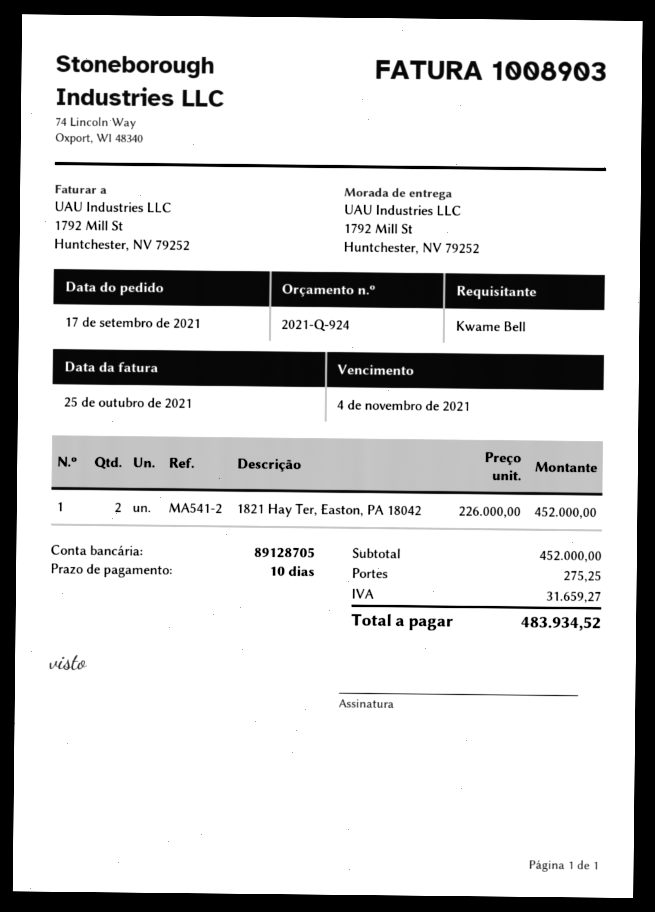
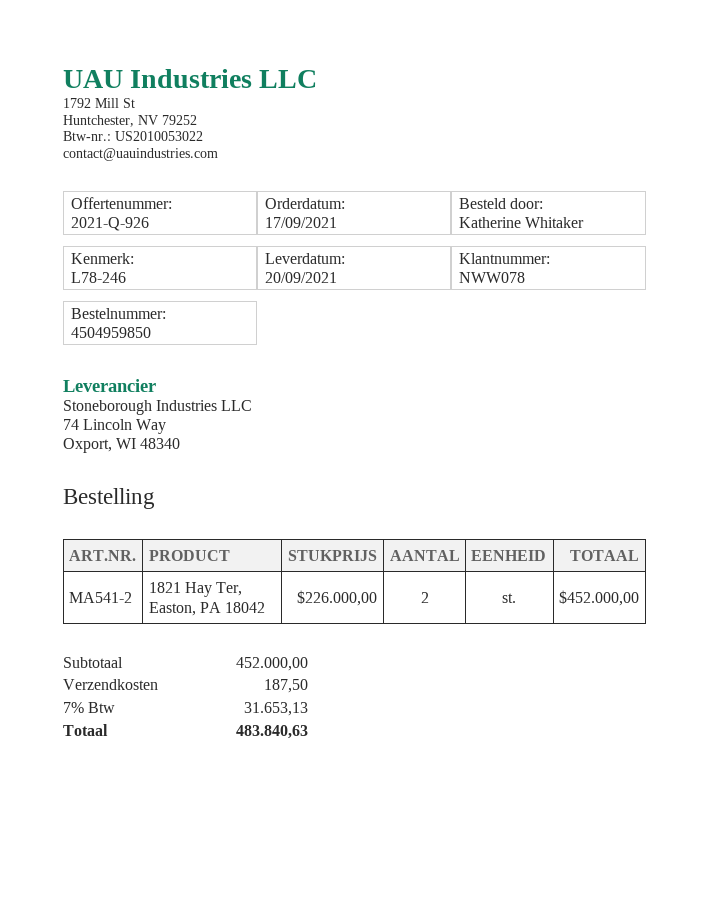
quote number: 2021-Q-924 -> 2021-Q-926
ordered by: Kwame Bell -> Katherine Whitaker
shipping: 275.25 -> 187.50
tax: 31659.27 -> 31653.13
total: 483934.52 -> 483840.63

